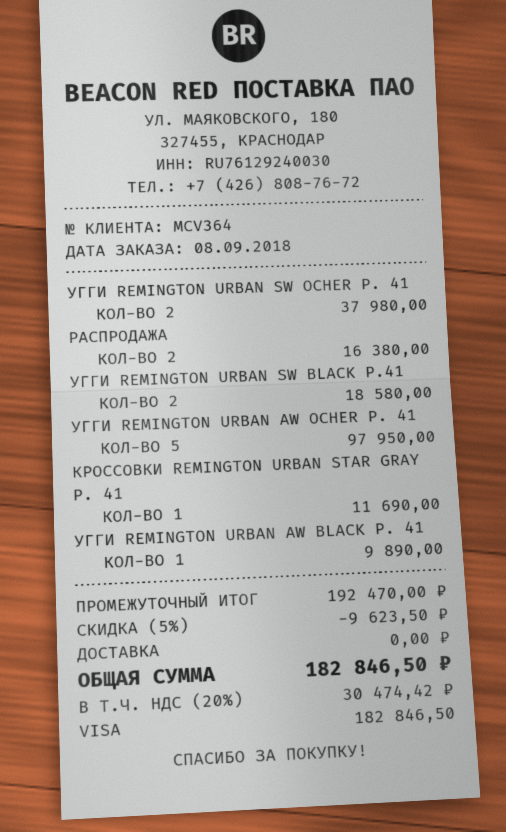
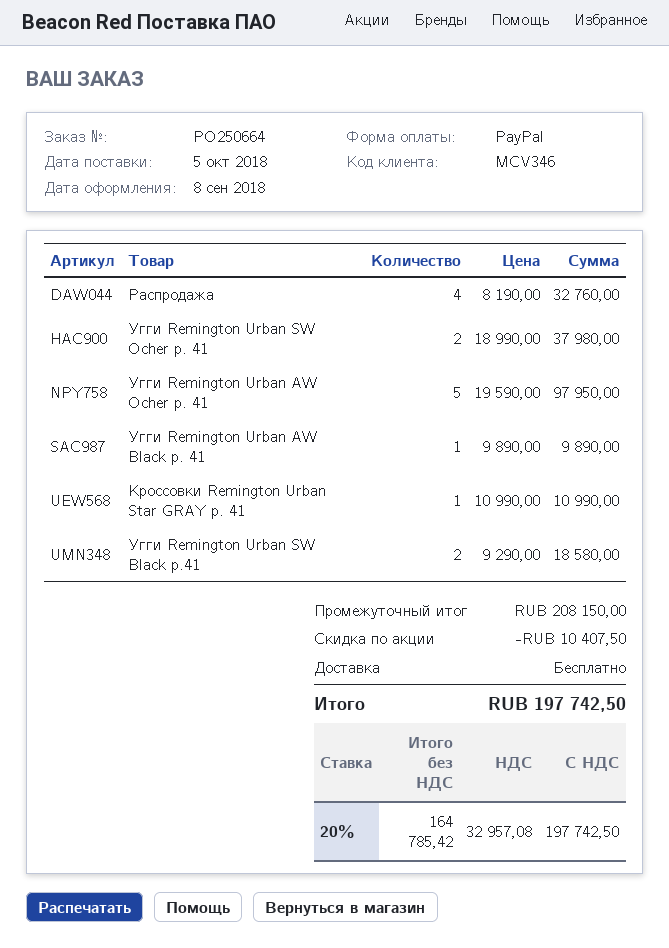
customer number: MCV364 -> MCV346
payment method: Visa -> PayPal
РАСПРОДАЖА: 2 for 16380.00 -> 4 for 32760.00
КРОССОВКИ REMINGTON URBAN STAR GRAY Р. 41: 1 for 11690.00 -> 1 for 10990.00
subtotal: 192470.00 -> 208150.00
discount: 9623.50 -> 10407.50
tax: 20% = 30474.42 -> 20% = 32957.08
total: 182846.50 -> 197742.50

